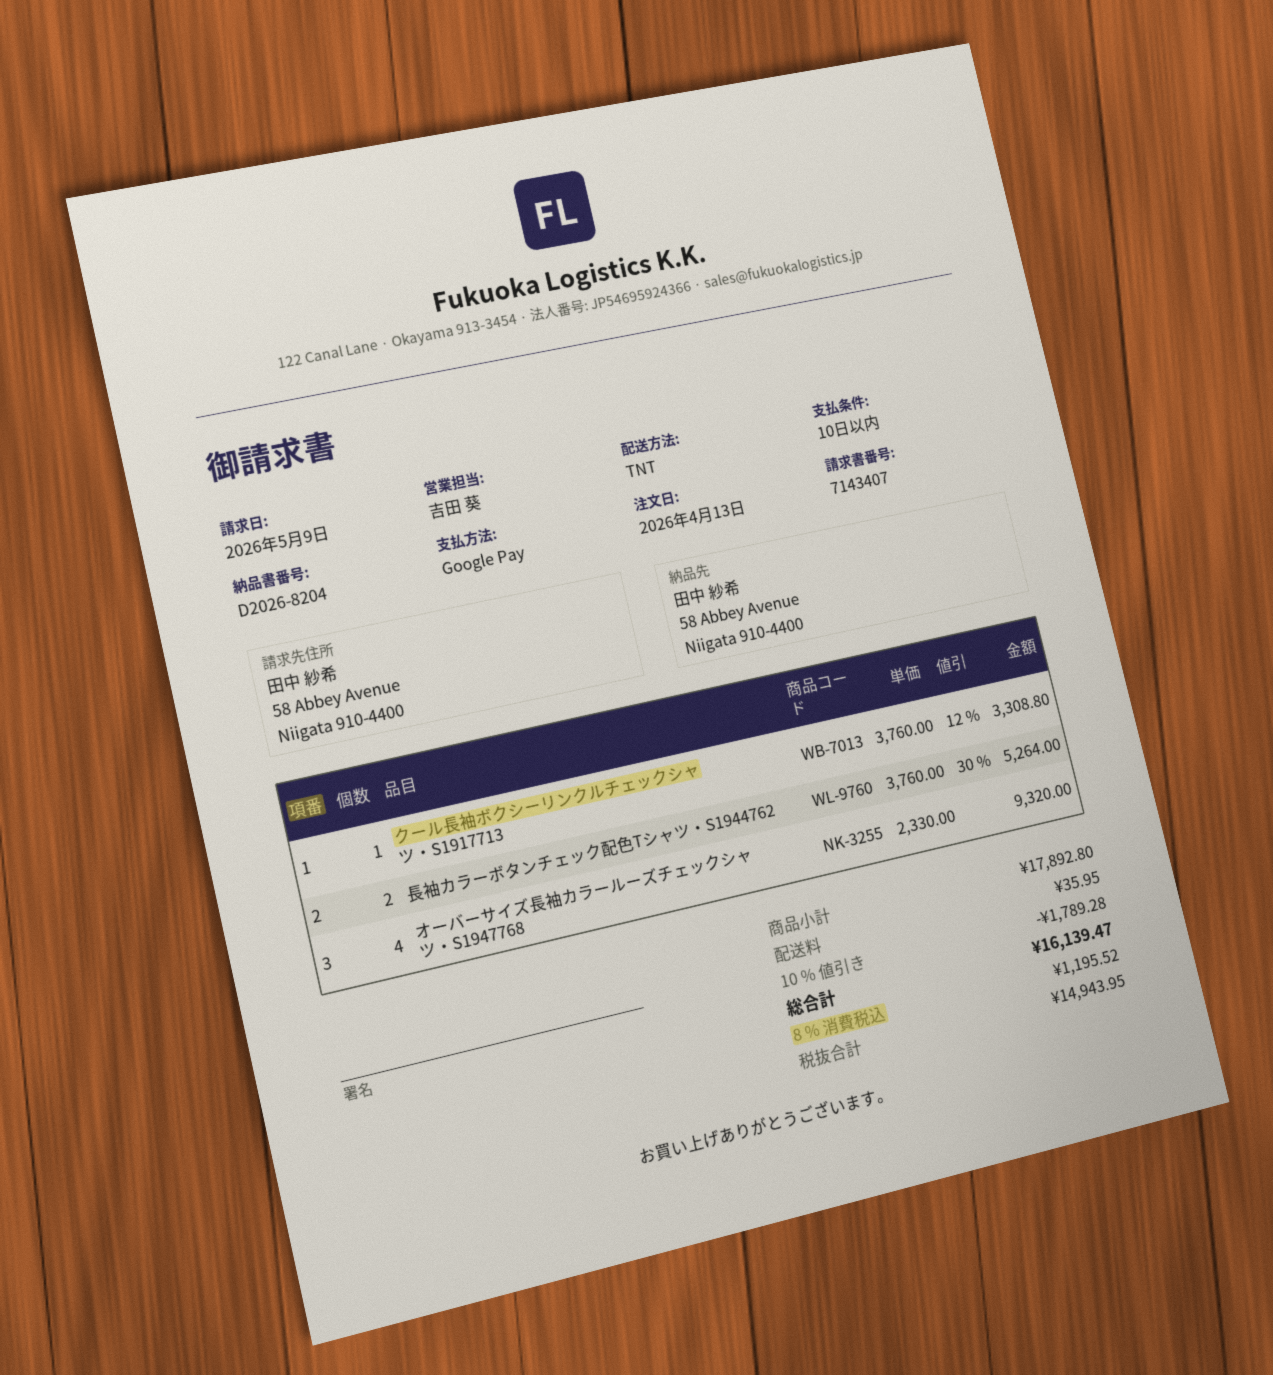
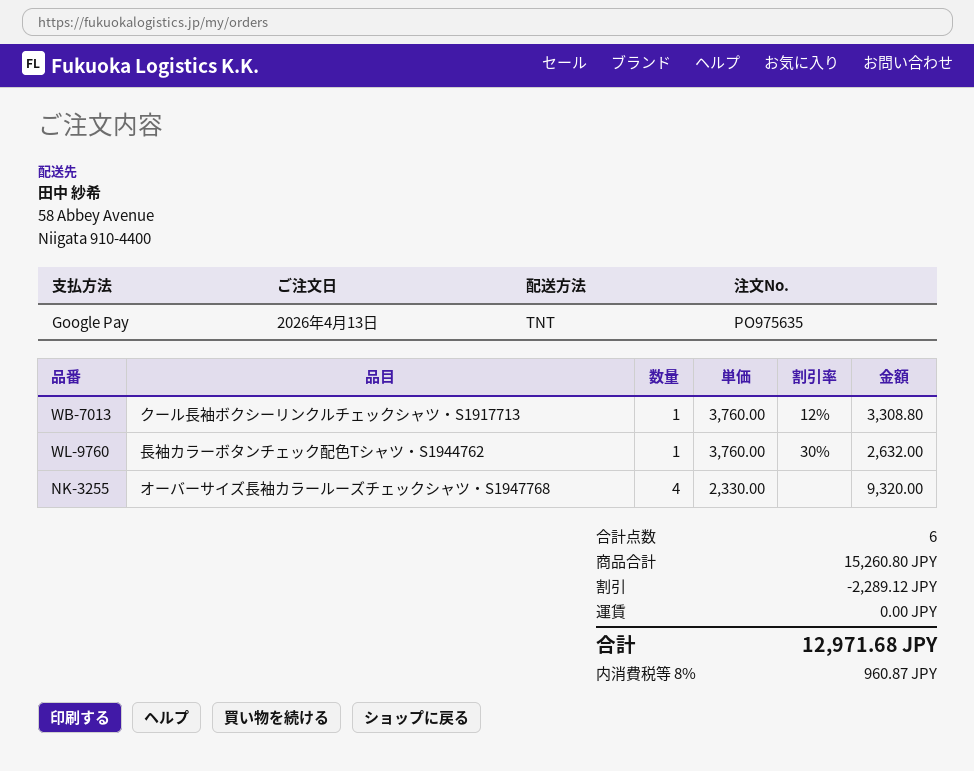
長袖カラーボタンチェック配色Tシャツ・S1944762: 2 x 3760.00 - 30% = 5264.00 -> 1 x 3760.00 - 30% = 2632.00
subtotal: 17892.80 -> 15260.80
discount: 1789.28 -> 2289.12
shipping: 35.95 -> 0.00
tax: 8% = 1195.52 -> 8% = 960.87
total: 16139.47 -> 12971.68

